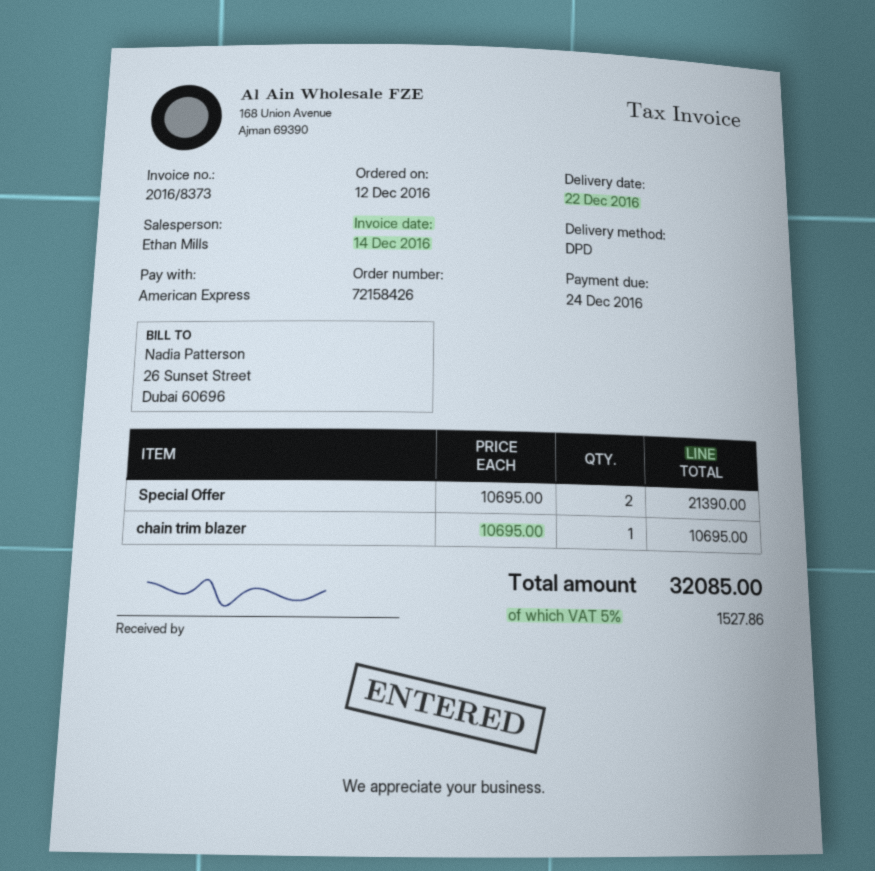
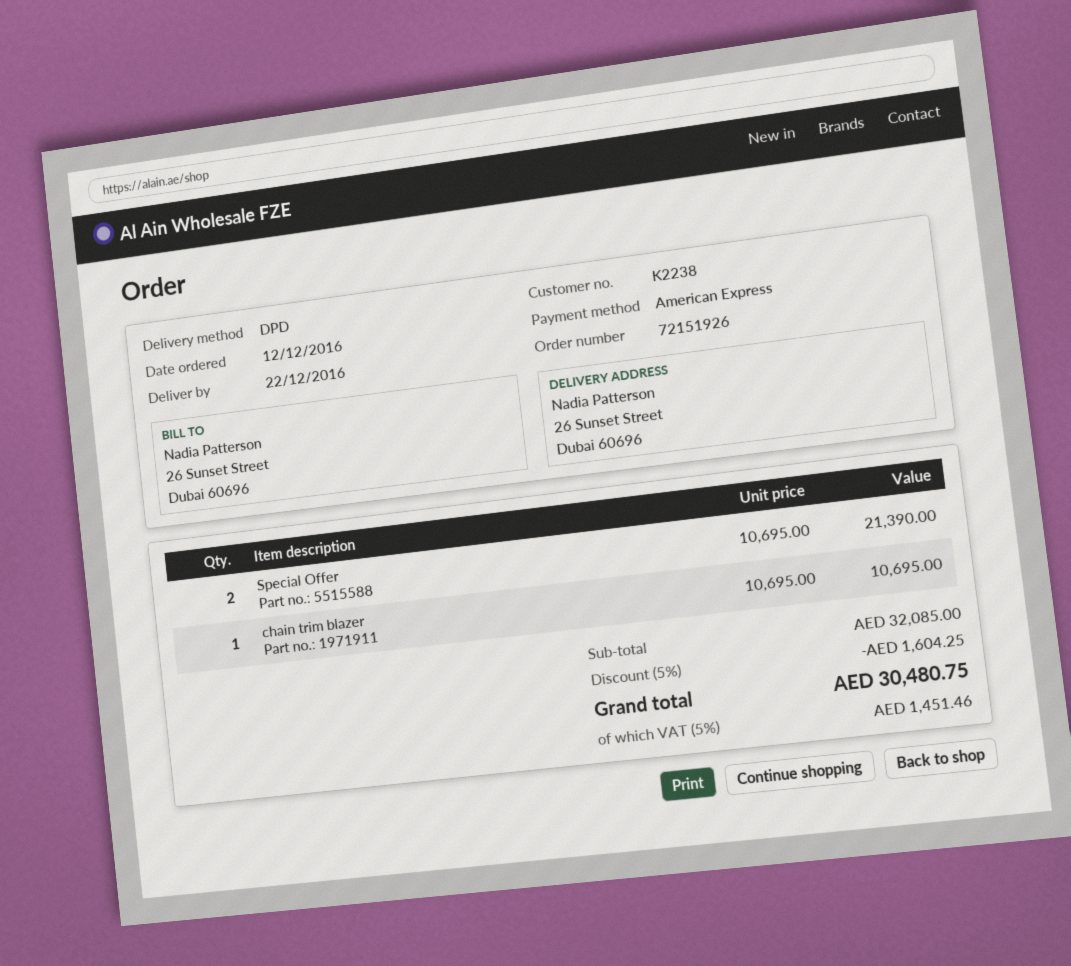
order number: 72158426 -> 72151926
discount: none -> 5% = 1604.25
tax: 5% = 1527.86 -> 5% = 1451.46
total: 32085.00 -> 30480.75

